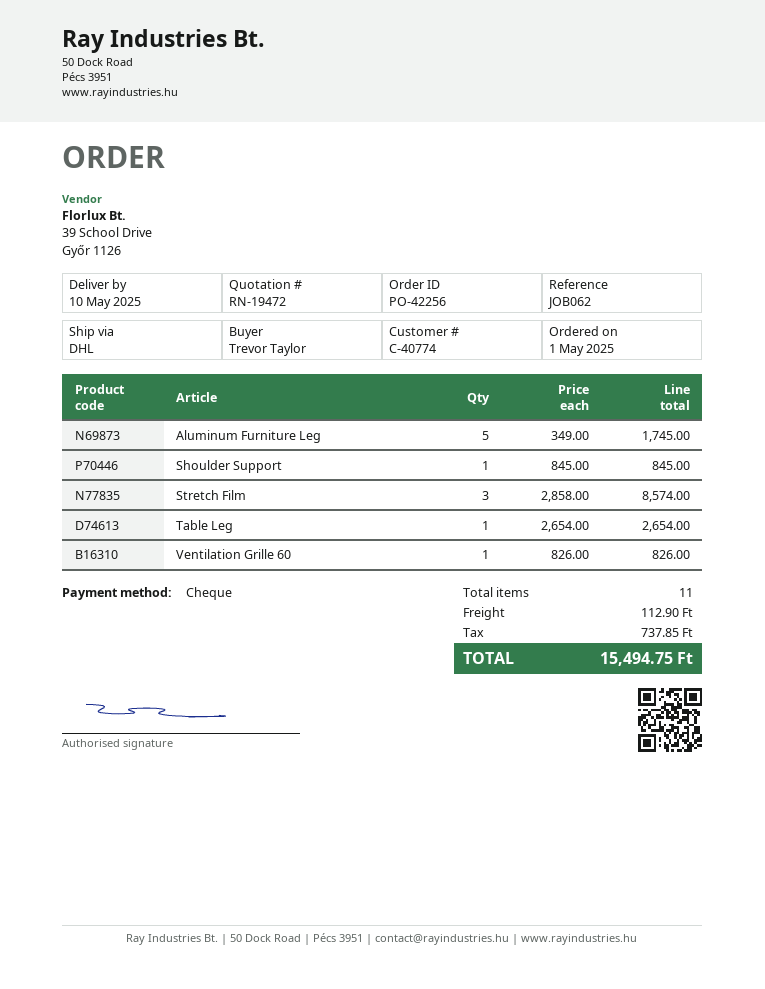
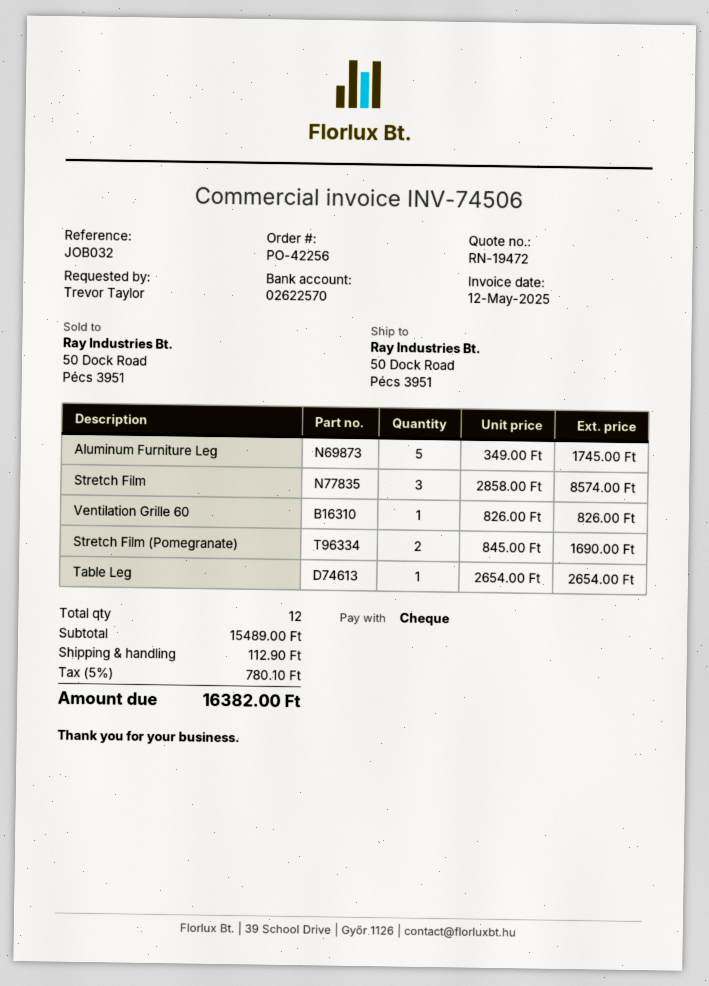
reference: JOB062 -> JOB032
Shoulder Support: 1 x 845.00 = 845.00 -> none
Stretch Film (Pomegranate): none -> 2 x 845.00 = 1690.00
total quantity: 11 -> 12
tax: 737.85 -> 780.10
total: 15494.75 -> 16382.00

